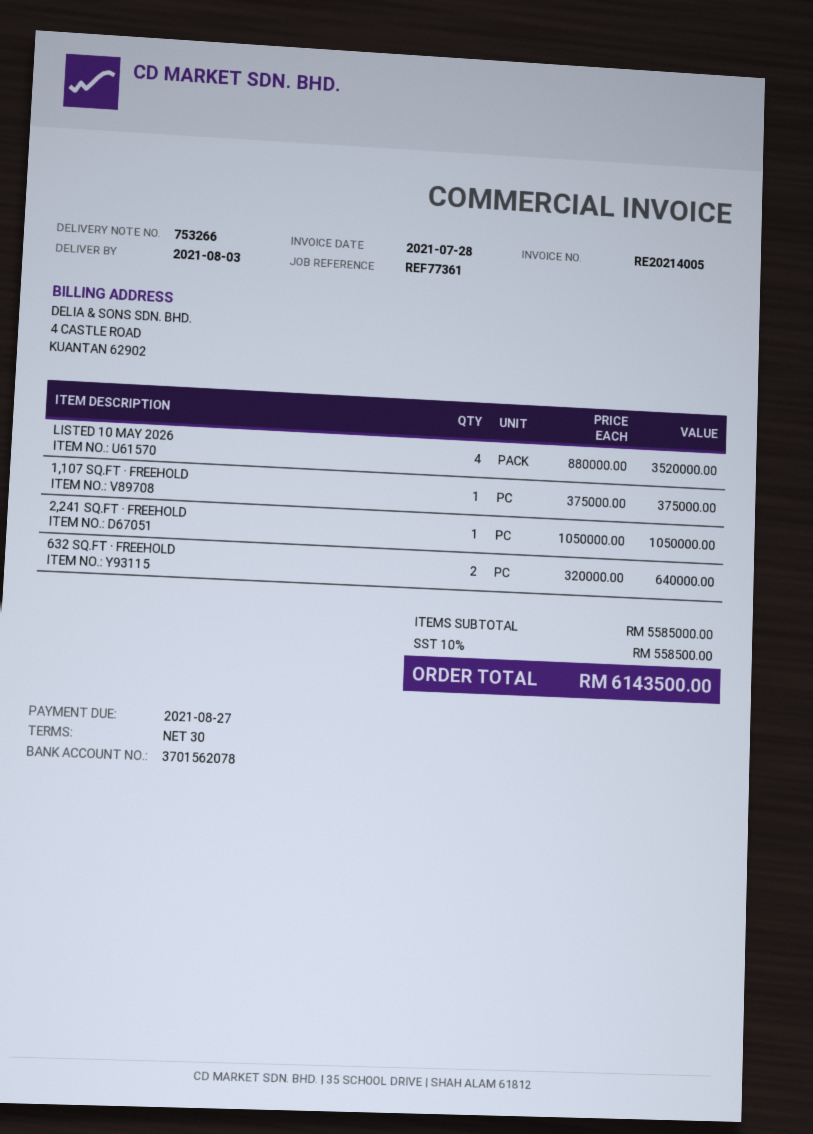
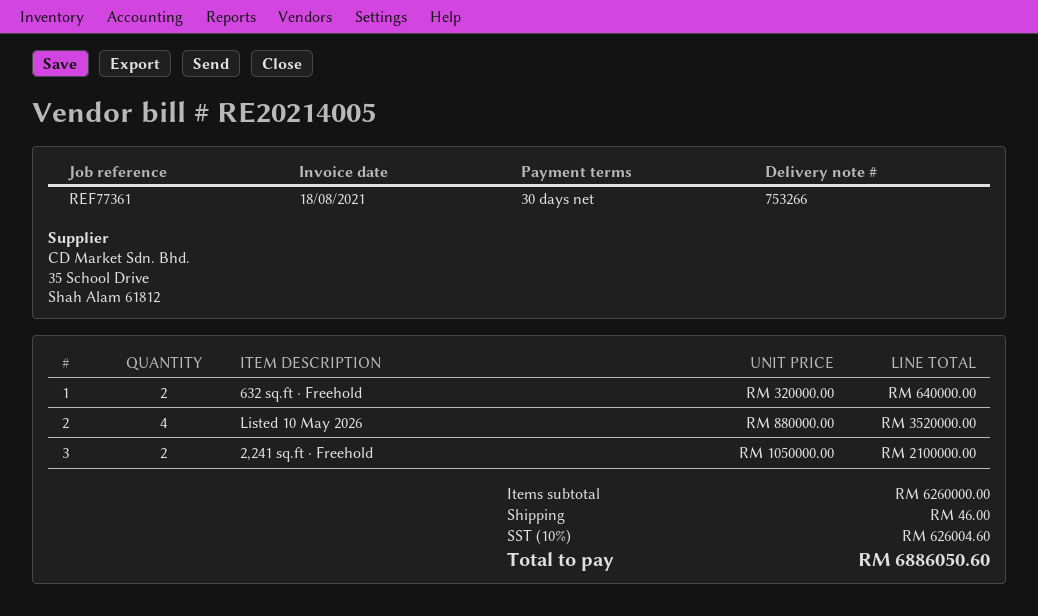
invoice date: 2021-07-28 -> 2021-08-18
1,107 SQ.FT · FREEHOLD: 1 x 375000.00 = 375000.00 -> none
2,241 SQ.FT · FREEHOLD: 1 x 1050000.00 = 1050000.00 -> 2 x 1050000.00 = 2100000.00
subtotal: 5585000.00 -> 6260000.00
shipping: none -> 46.00
tax: 10% = 558500.00 -> 10% = 626004.60
total: 6143500.00 -> 6886050.60

